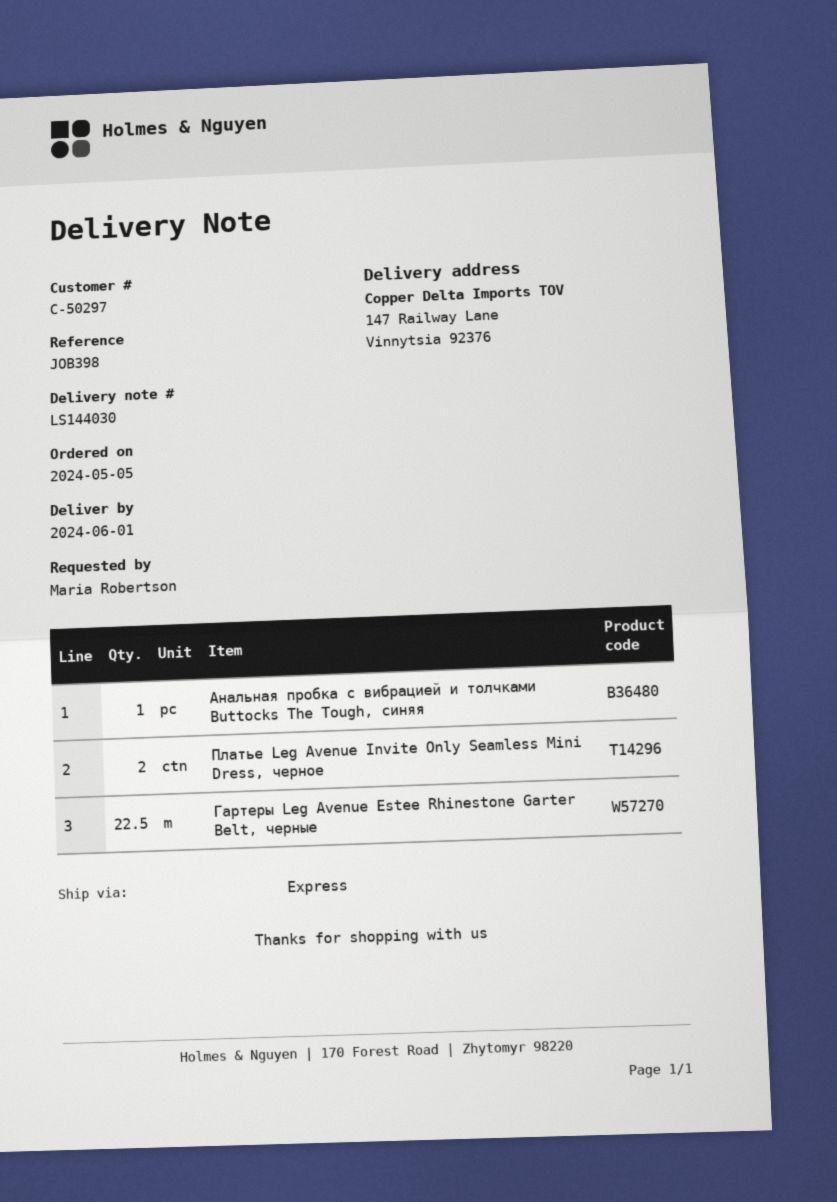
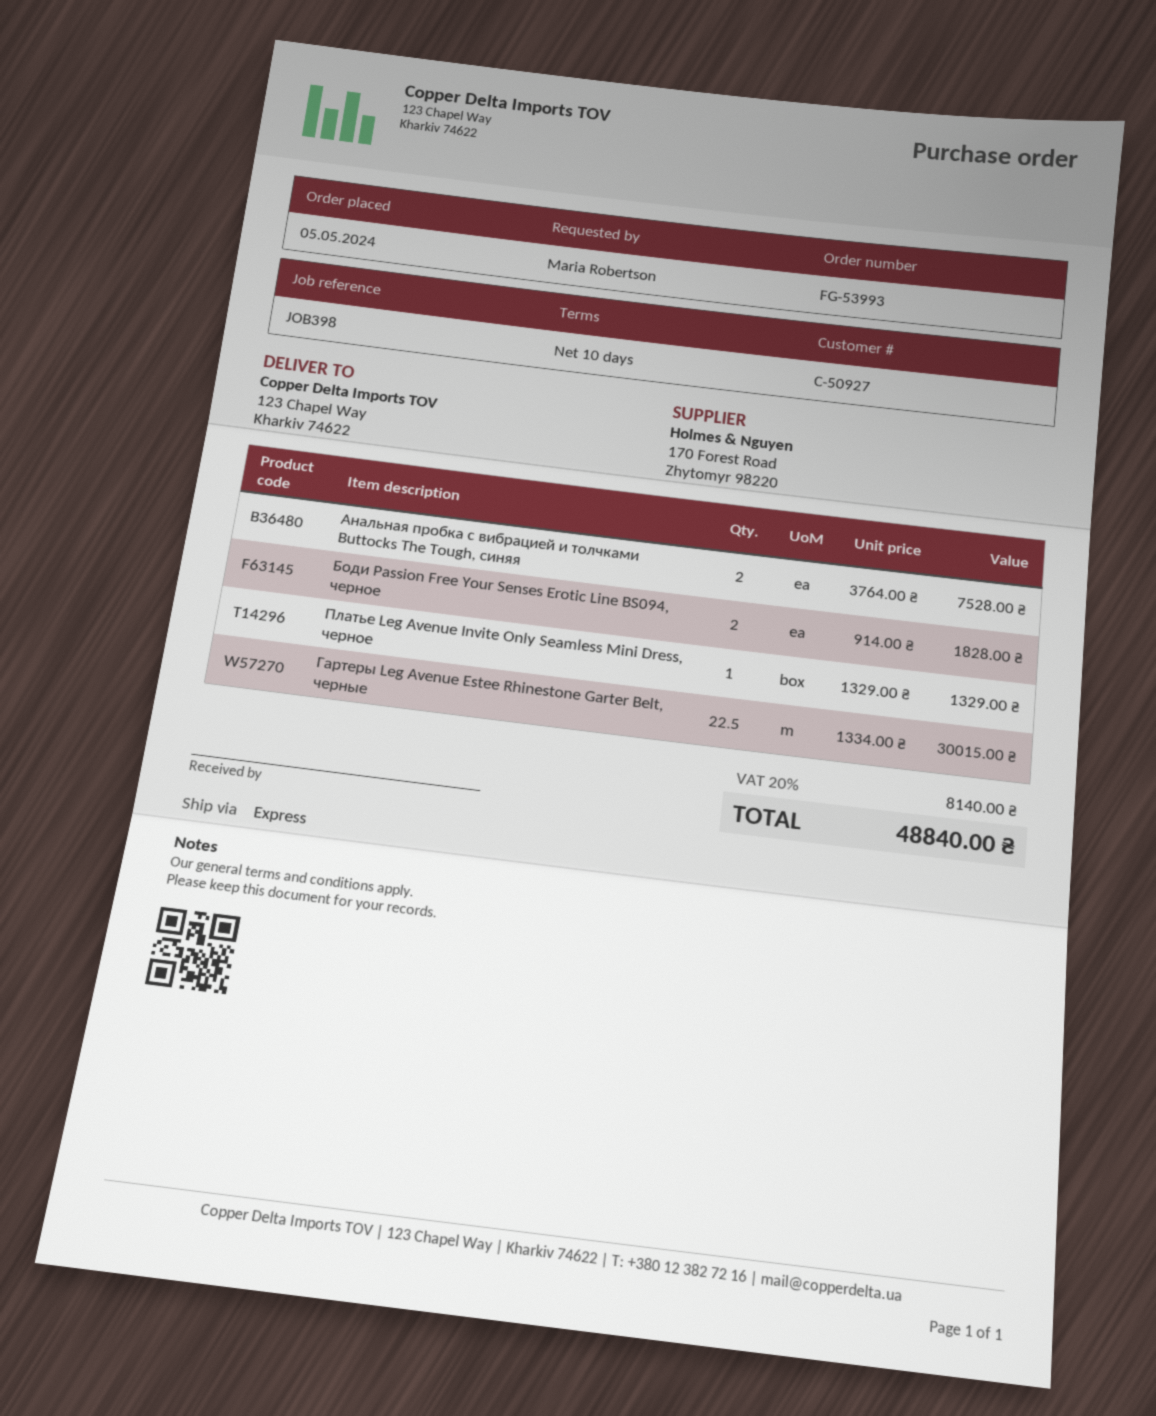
customer number: C-50297 -> C-50927
ship to: 147 Railway Lane, Vinnytsia 92376 -> 123 Chapel Way, Kharkiv 74622
Анальная пробка с вибрацией и толчками Buttocks The Tough, синяя: 1 -> 2
Платье Leg Avenue Invite Only Seamless Mini Dress, черное: 2 -> 1
Боди Passion Free Your Senses Erotic Line BS094, черное: none -> 2

